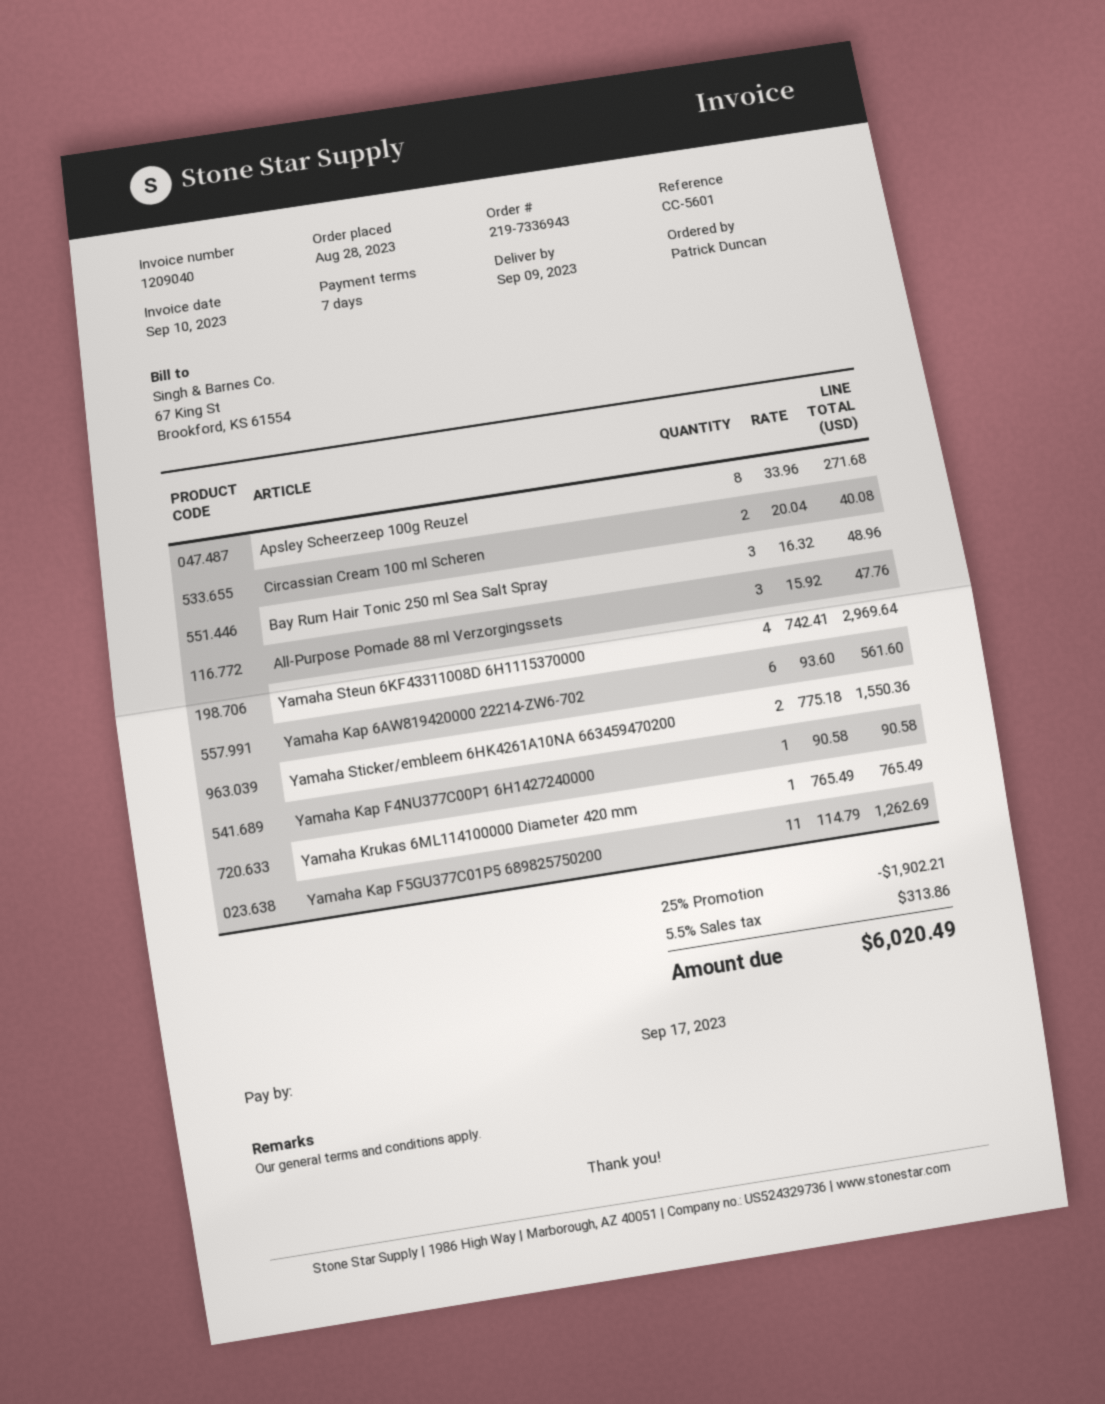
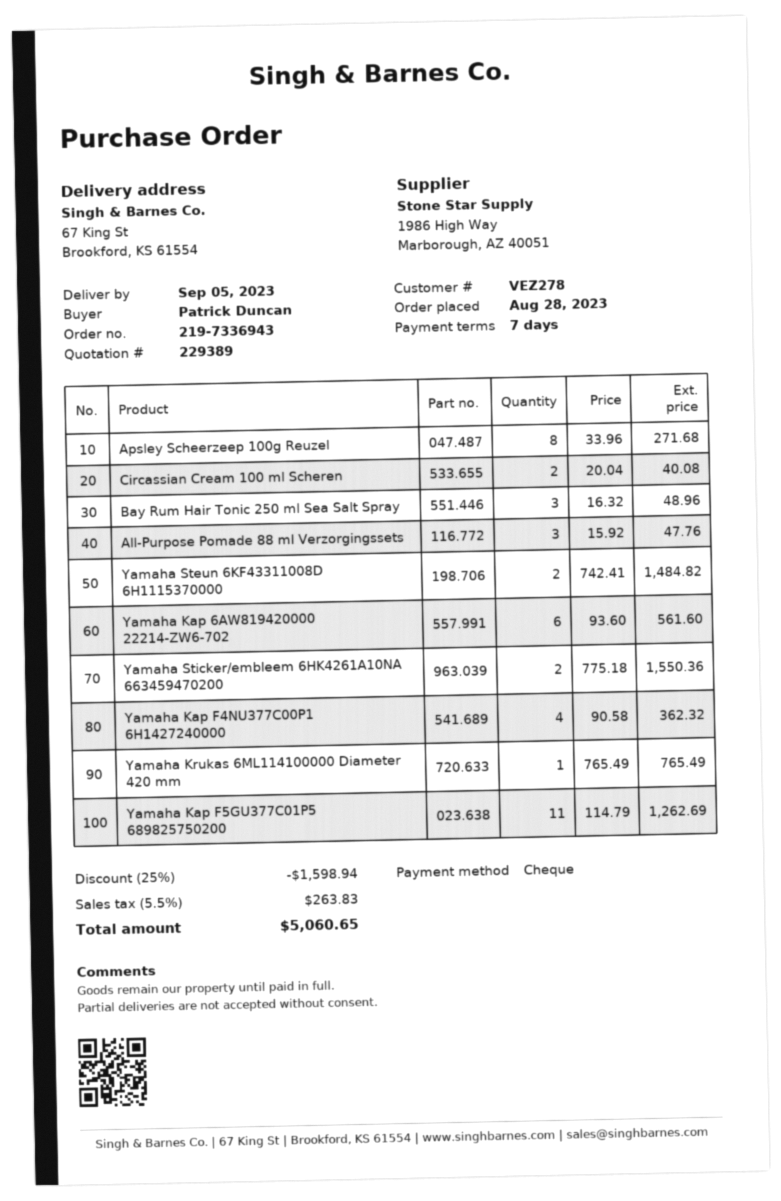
delivery date: 2023-09-09 -> 2023-09-05
Yamaha Steun 6KF43311008D 6H1115370000: 4 x 742.41 = 2969.64 -> 2 x 742.41 = 1484.82
Yamaha Kap F4NU377C00P1 6H1427240000: 1 x 90.58 = 90.58 -> 4 x 90.58 = 362.32
discount: 25% = 1902.21 -> 25% = 1598.94
tax: 5.5% = 313.86 -> 5.5% = 263.83
total: 6020.49 -> 5060.65

